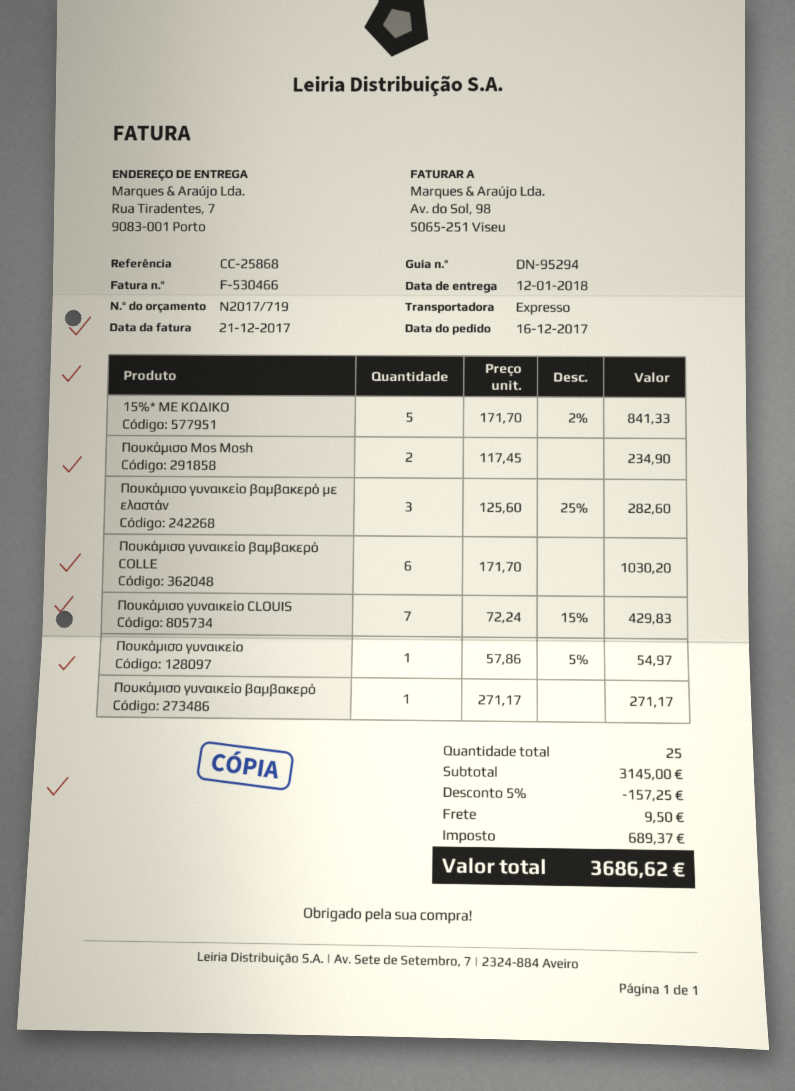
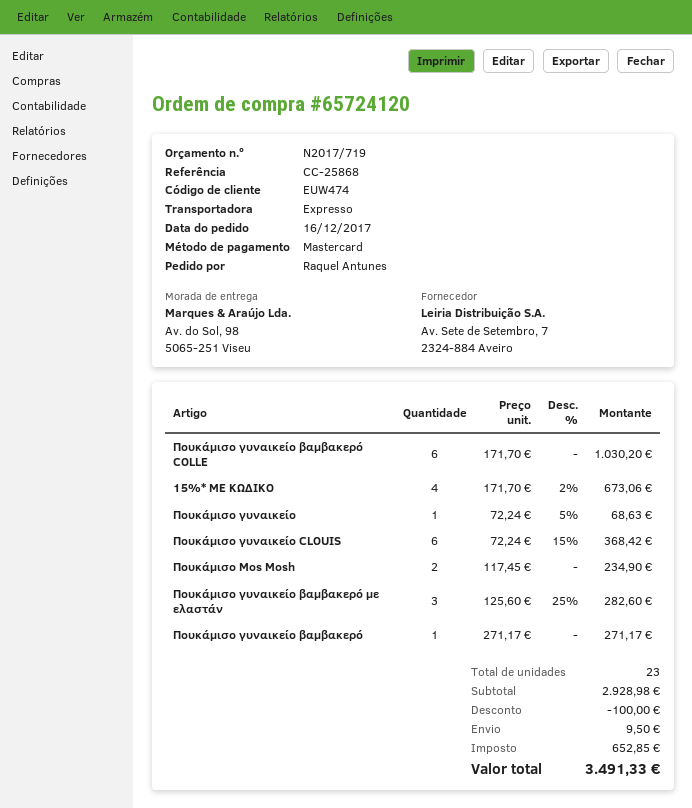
ship to: Rua Tiradentes, 7, 9083-001 Porto -> Av. do Sol, 98, 5065-251 Viseu
15%* ΜΕ ΚΩΔΙΚΟ: 5 x 171.70 - 2% = 841.33 -> 4 x 171.70 - 2% = 673.06
Πουκάμισο γυναικείο CLOUIS: 7 x 72.24 - 15% = 429.83 -> 6 x 72.24 - 15% = 368.42
Πουκάμισο γυναικείο: 1 x 57.86 - 5% = 54.97 -> 1 x 72.24 - 5% = 68.63
total quantity: 25 -> 23
subtotal: 3145.00 -> 2928.98
discount: 157.25 -> 100.00
tax: 689.37 -> 652.85
total: 3686.62 -> 3491.33

